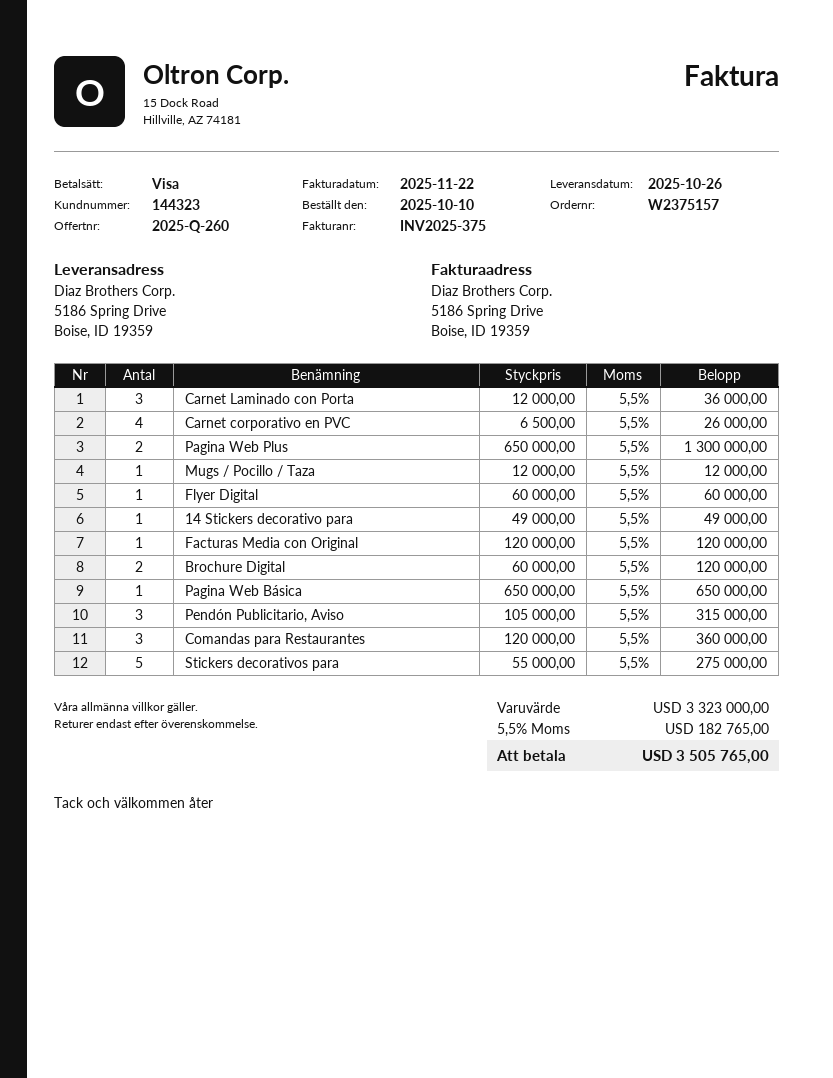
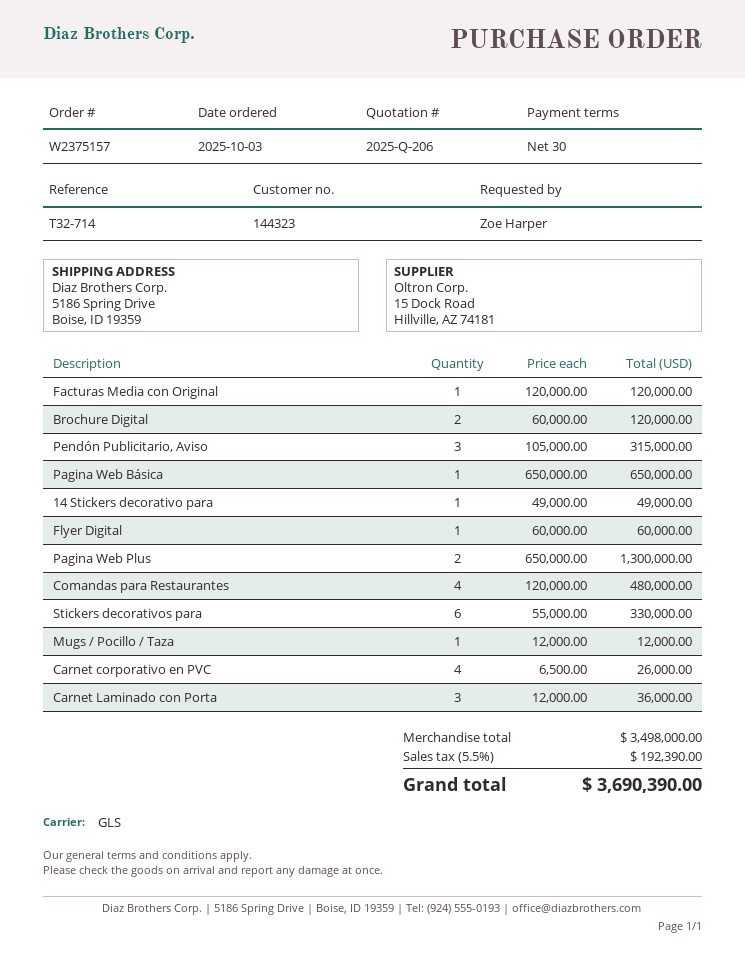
quote number: 2025-Q-260 -> 2025-Q-206
order date: 2025-10-10 -> 2025-10-03
Comandas para Restaurantes: 3 x 120000.00 = 360000.00 -> 4 x 120000.00 = 480000.00
Stickers decorativos para: 5 x 55000.00 = 275000.00 -> 6 x 55000.00 = 330000.00
subtotal: 3323000.00 -> 3498000.00
tax: 5.5% = 182765.00 -> 5.5% = 192390.00
total: 3505765.00 -> 3690390.00

